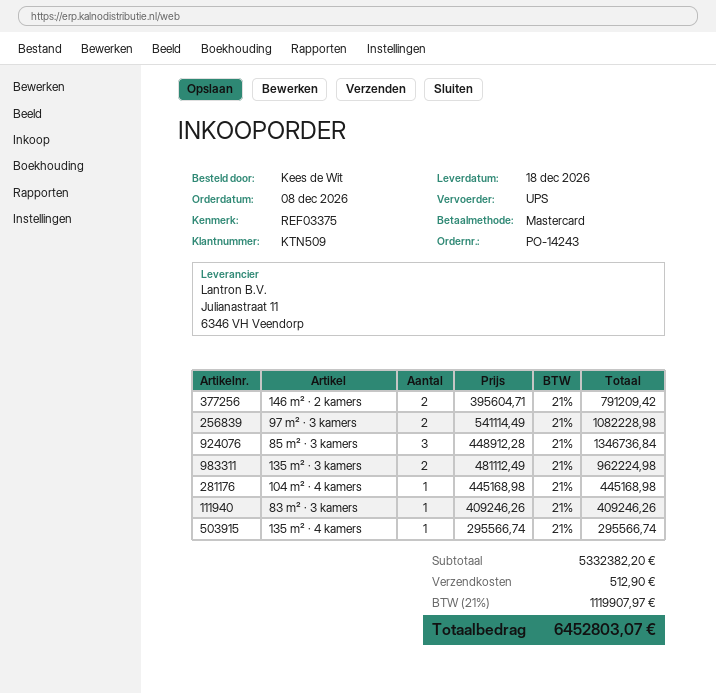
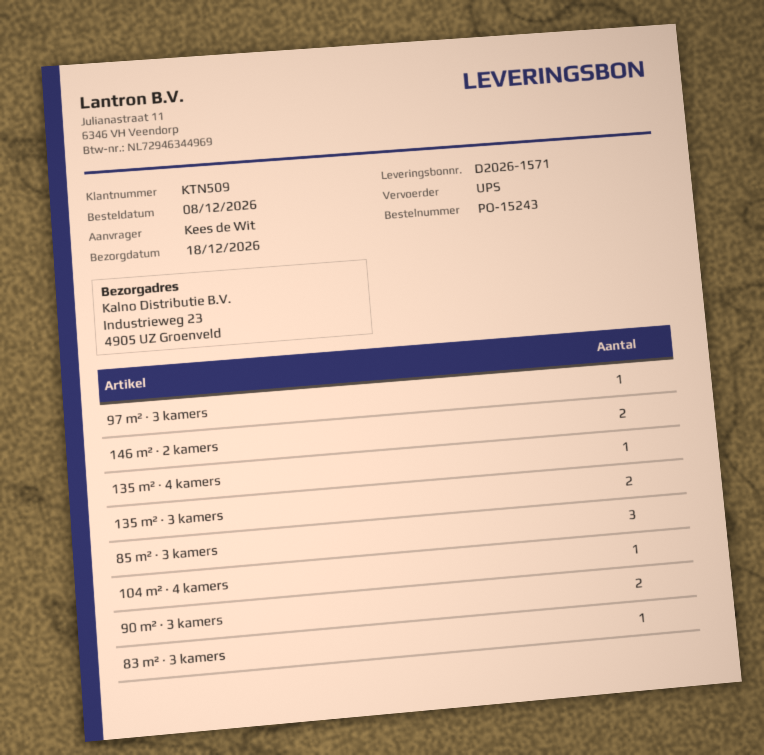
order number: PO-14243 -> PO-15243
97 m² · 3 kamers: 2 -> 1
90 m² · 3 kamers: none -> 2

